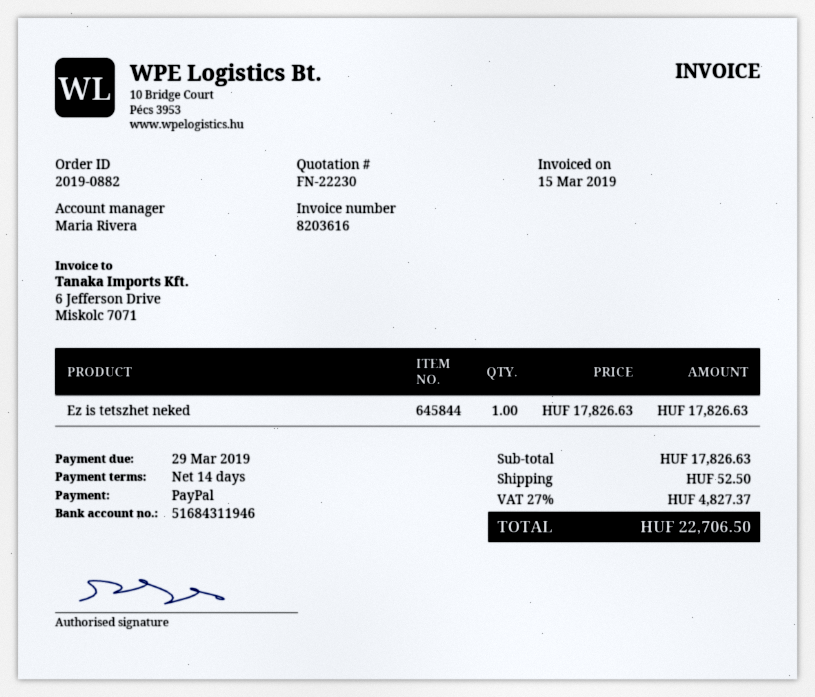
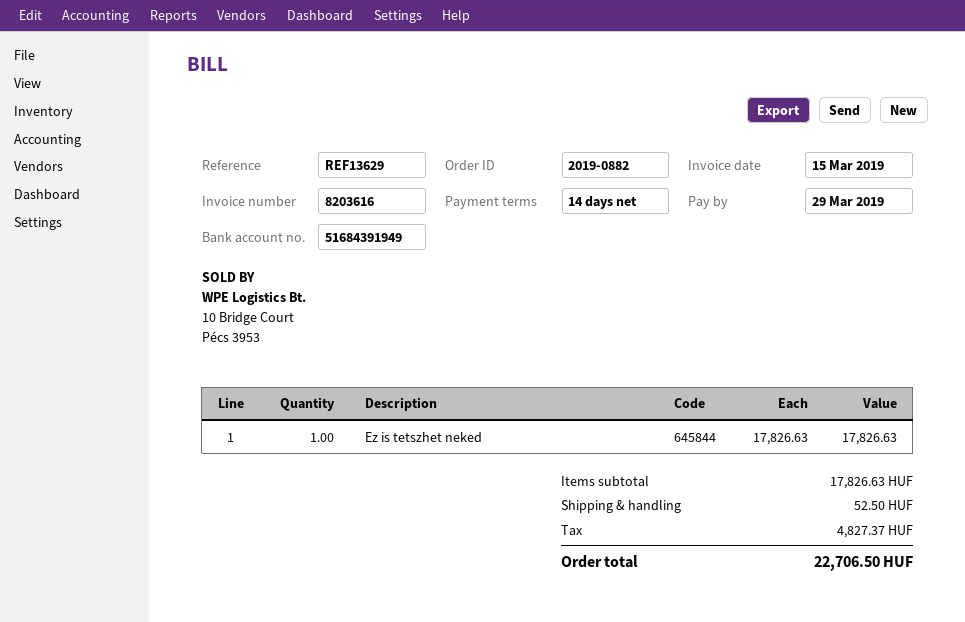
bank account: 51684311946 -> 51684391949

